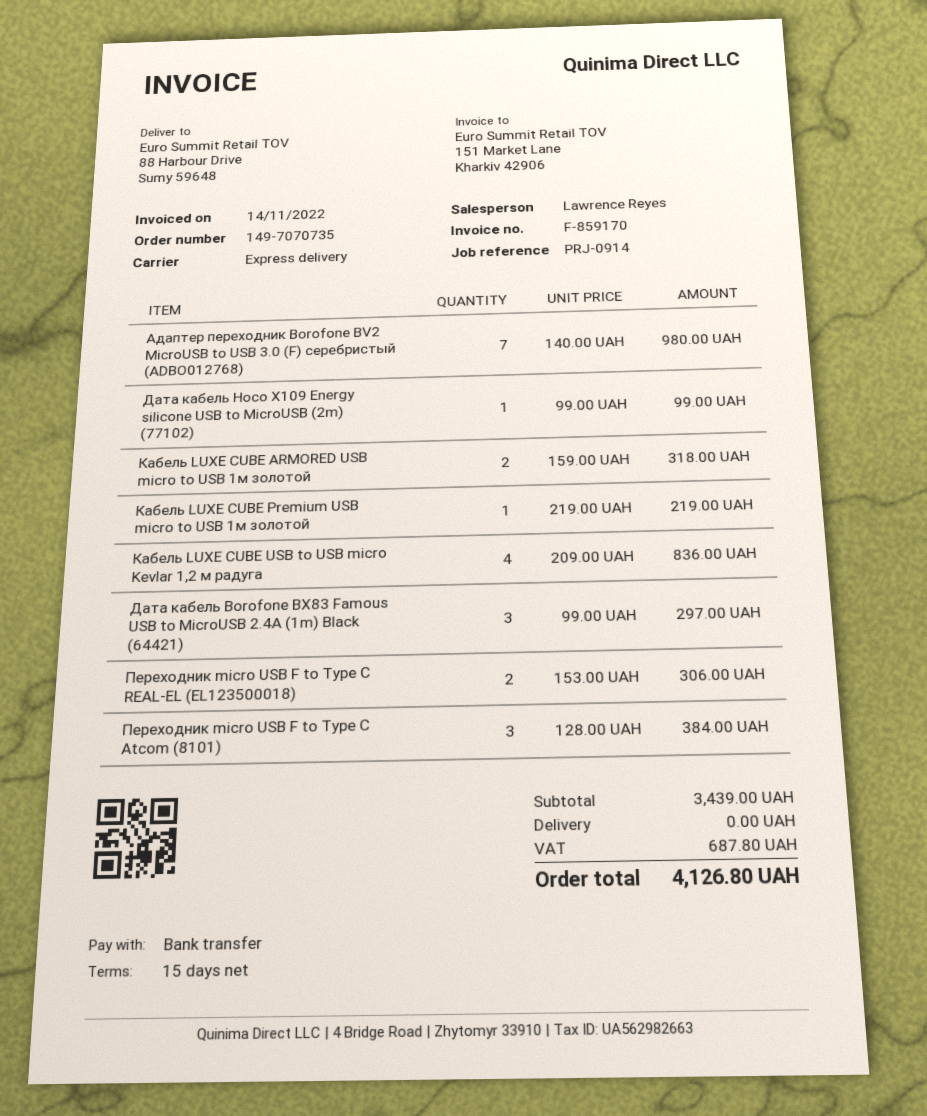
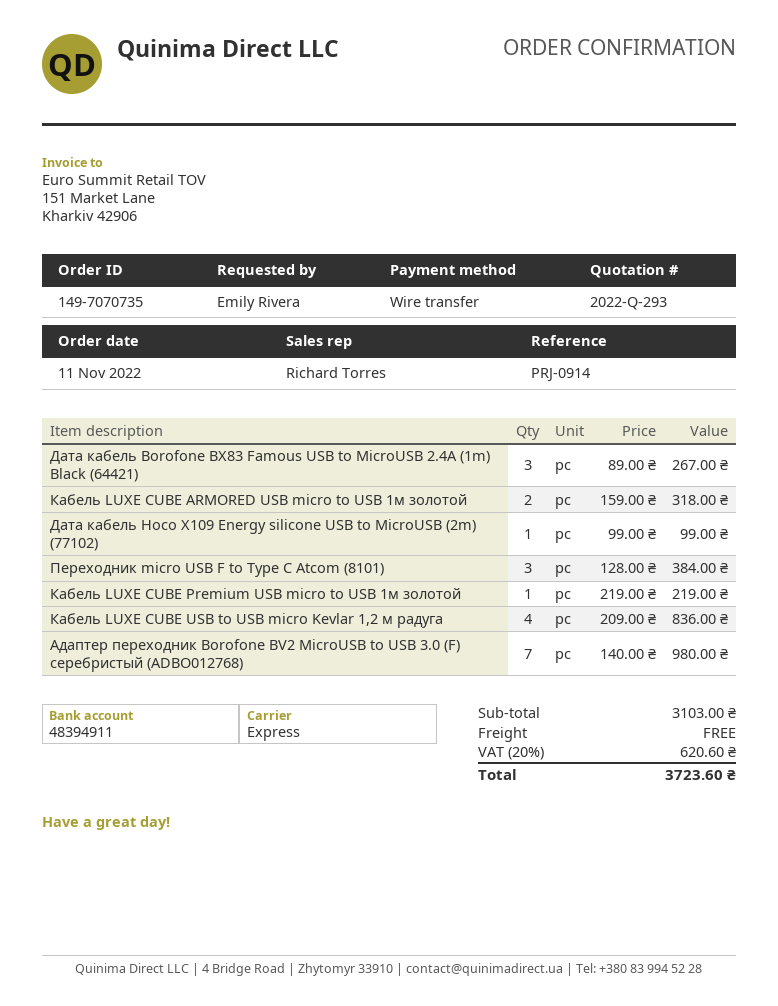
sales rep: Lawrence Reyes -> Richard Torres
Дата кабель Borofone BX83 Famous USB to MicroUSB 2.4A (1m) Black (64421): 3 x 99.00 = 297.00 -> 3 x 89.00 = 267.00
Переходник micro USB F to Type C REAL-EL (EL123500018): 2 x 153.00 = 306.00 -> none
subtotal: 3439.00 -> 3103.00
tax: 687.80 -> 620.60
total: 4126.80 -> 3723.60

